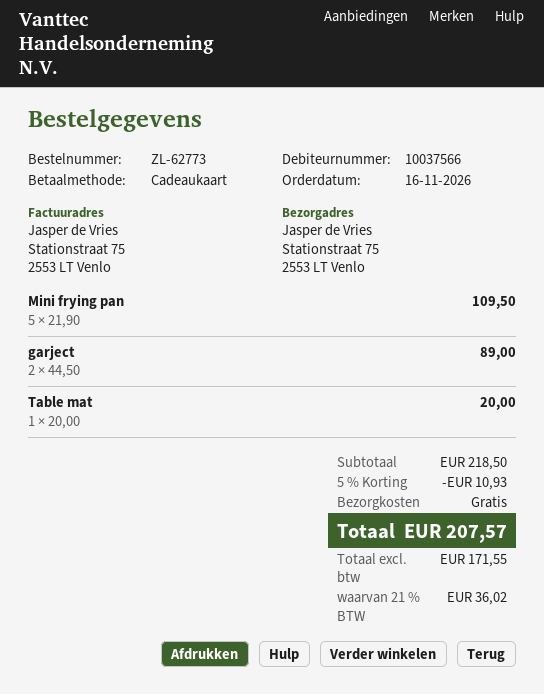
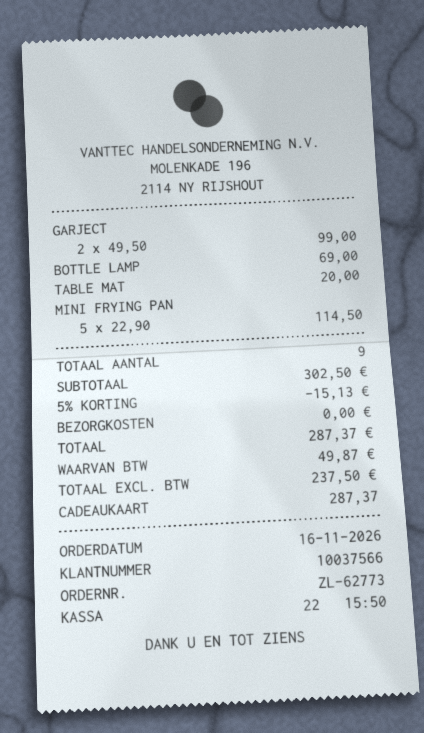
Mini frying pan: 5 x 21.90 = 109.50 -> 5 x 22.90 = 114.50
garject: 2 x 44.50 = 89.00 -> 2 x 49.50 = 99.00
BOTTLE LAMP: none -> 1 x 69.00 = 69.00
subtotal: 218.50 -> 302.50
discount: 5% = 10.93 -> 5% = 15.13
net: 171.55 -> 237.50
tax: 36.02 -> 49.87
total: 207.57 -> 287.37

